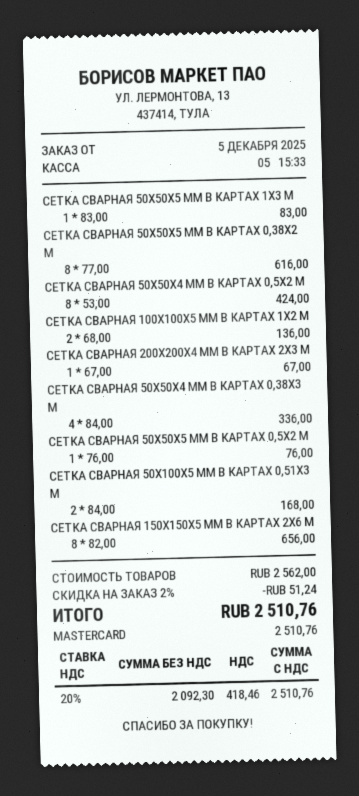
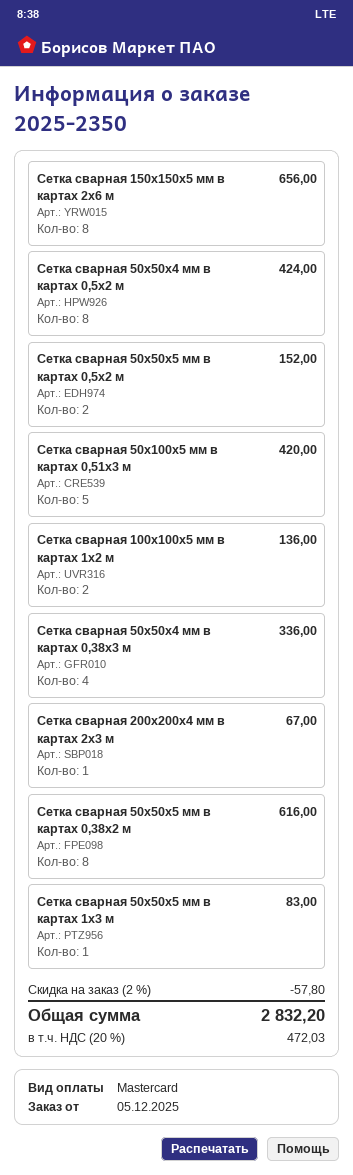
СЕТКА СВАРНАЯ 50Х50Х5 ММ В КАРТАХ 0,5Х2 М: 1 for 76.00 -> 2 for 152.00
СЕТКА СВАРНАЯ 50Х100Х5 ММ В КАРТАХ 0,51Х3 М: 2 for 168.00 -> 5 for 420.00
discount: 2% = 51.24 -> 2% = 57.80
tax: 20% = 418.46 -> 20% = 472.03
total: 2510.76 -> 2832.20

